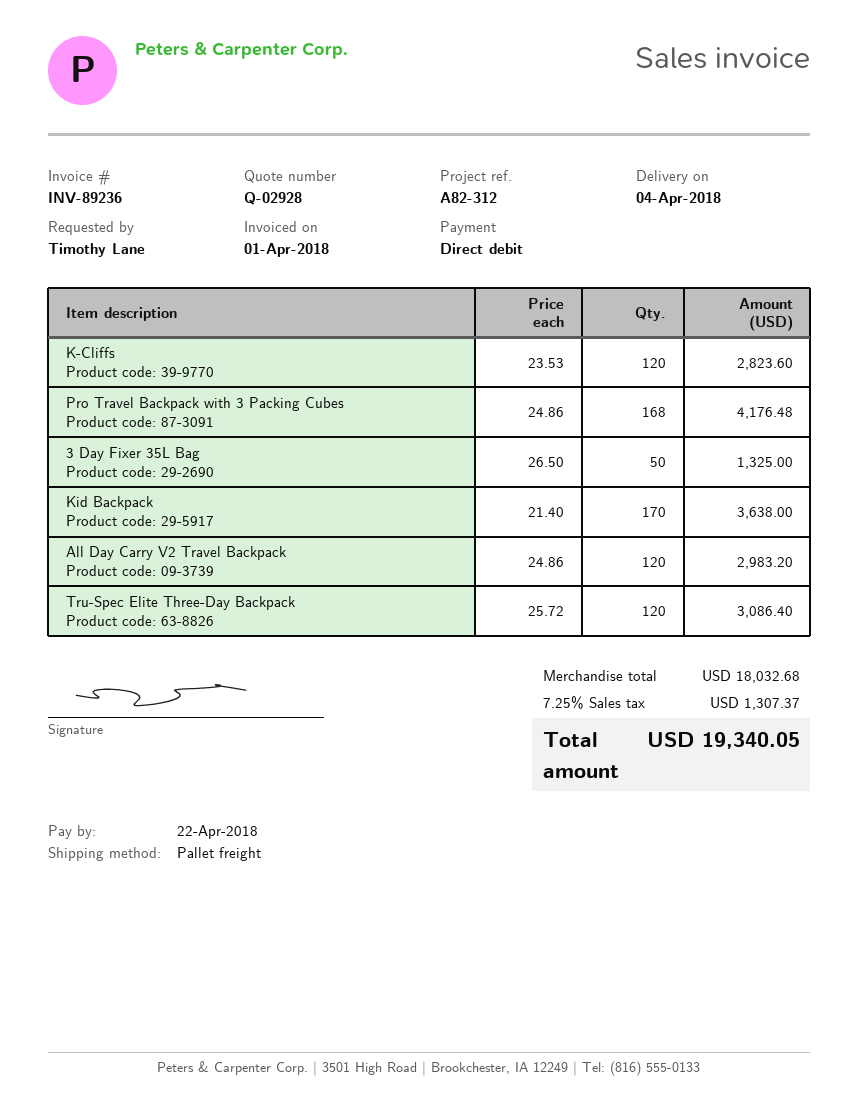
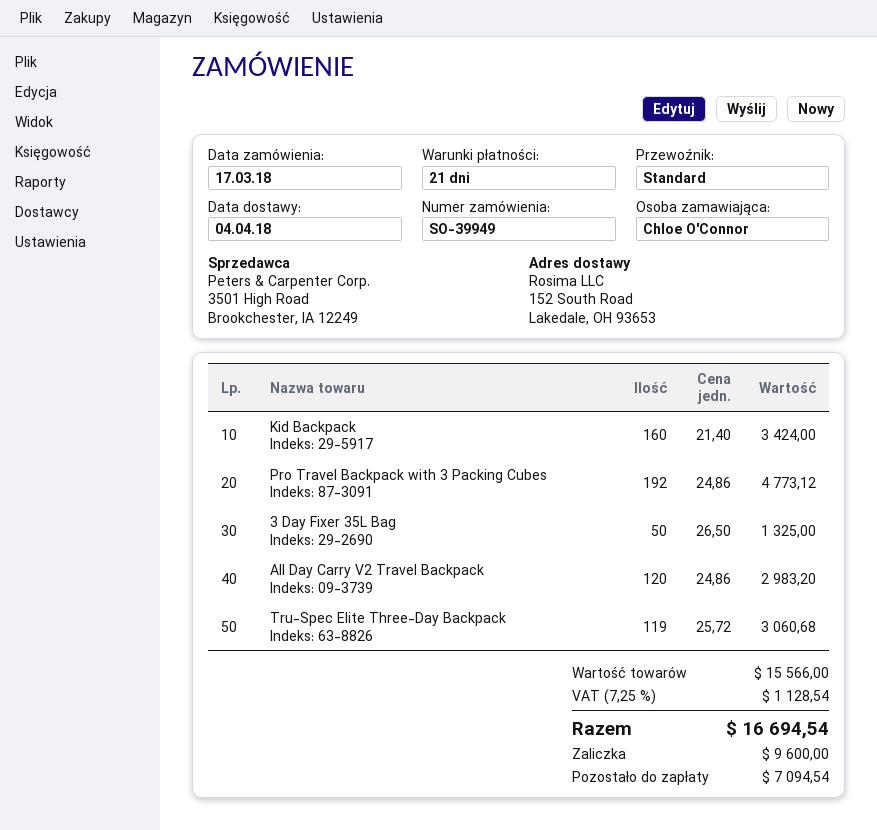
ordered by: Timothy Lane -> Chloe O'Connor
shipping method: pallet freight -> standard
K-Cliffs: 120 x 23.53 = 2823.60 -> none
Pro Travel Backpack with 3 Packing Cubes: 168 x 24.86 = 4176.48 -> 192 x 24.86 = 4773.12
Kid Backpack: 170 x 21.40 = 3638.00 -> 160 x 21.40 = 3424.00
Tru-Spec Elite Three-Day Backpack: 120 x 25.72 = 3086.40 -> 119 x 25.72 = 3060.68
subtotal: 18032.68 -> 15566.00
tax: 7.25% = 1307.37 -> 7.25% = 1128.54
total: 19340.05 -> 16694.54

